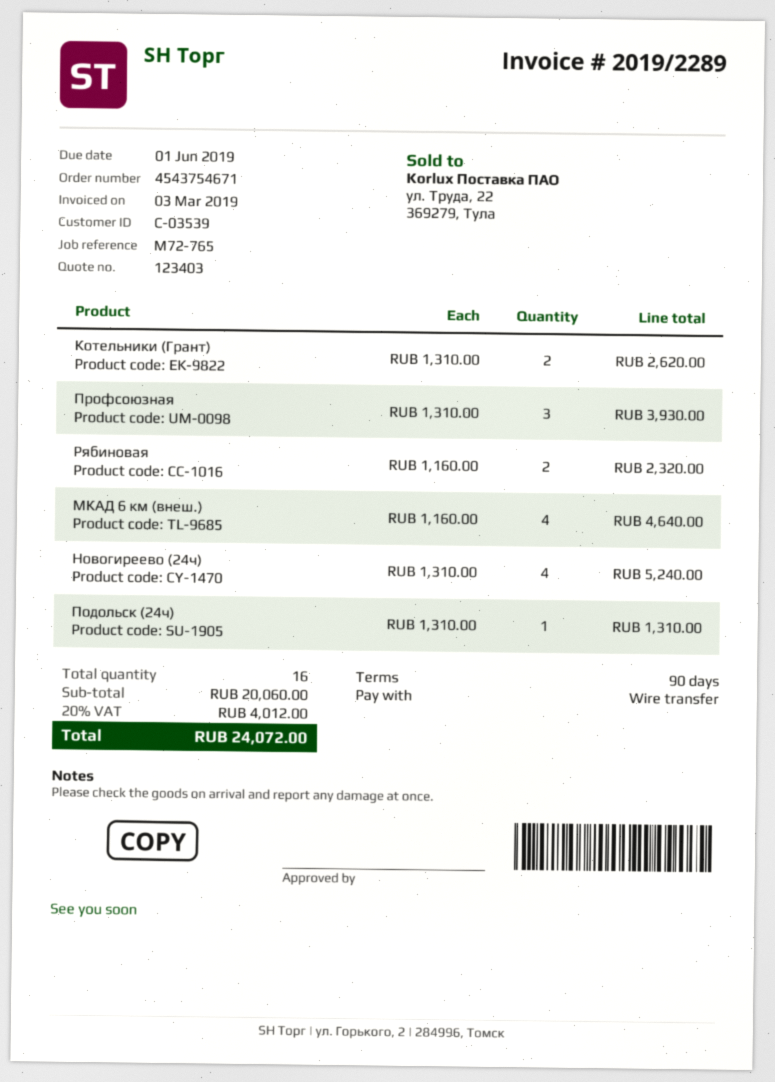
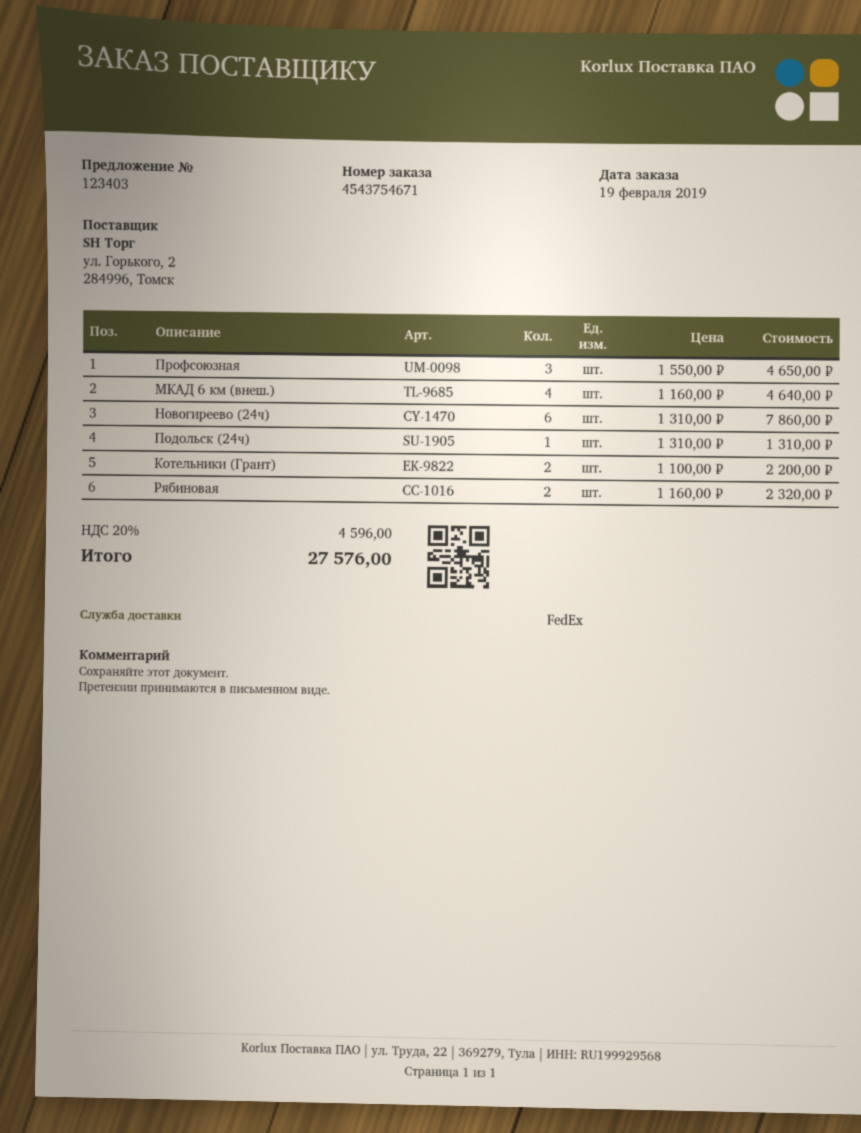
Котельники (Грант): 2 x 1310.00 = 2620.00 -> 2 x 1100.00 = 2200.00
Профсоюзная: 3 x 1310.00 = 3930.00 -> 3 x 1550.00 = 4650.00
Новогиреево (24ч): 4 x 1310.00 = 5240.00 -> 6 x 1310.00 = 7860.00
tax: 20% = 4012.00 -> 20% = 4596.00
total: 24072.00 -> 27576.00

